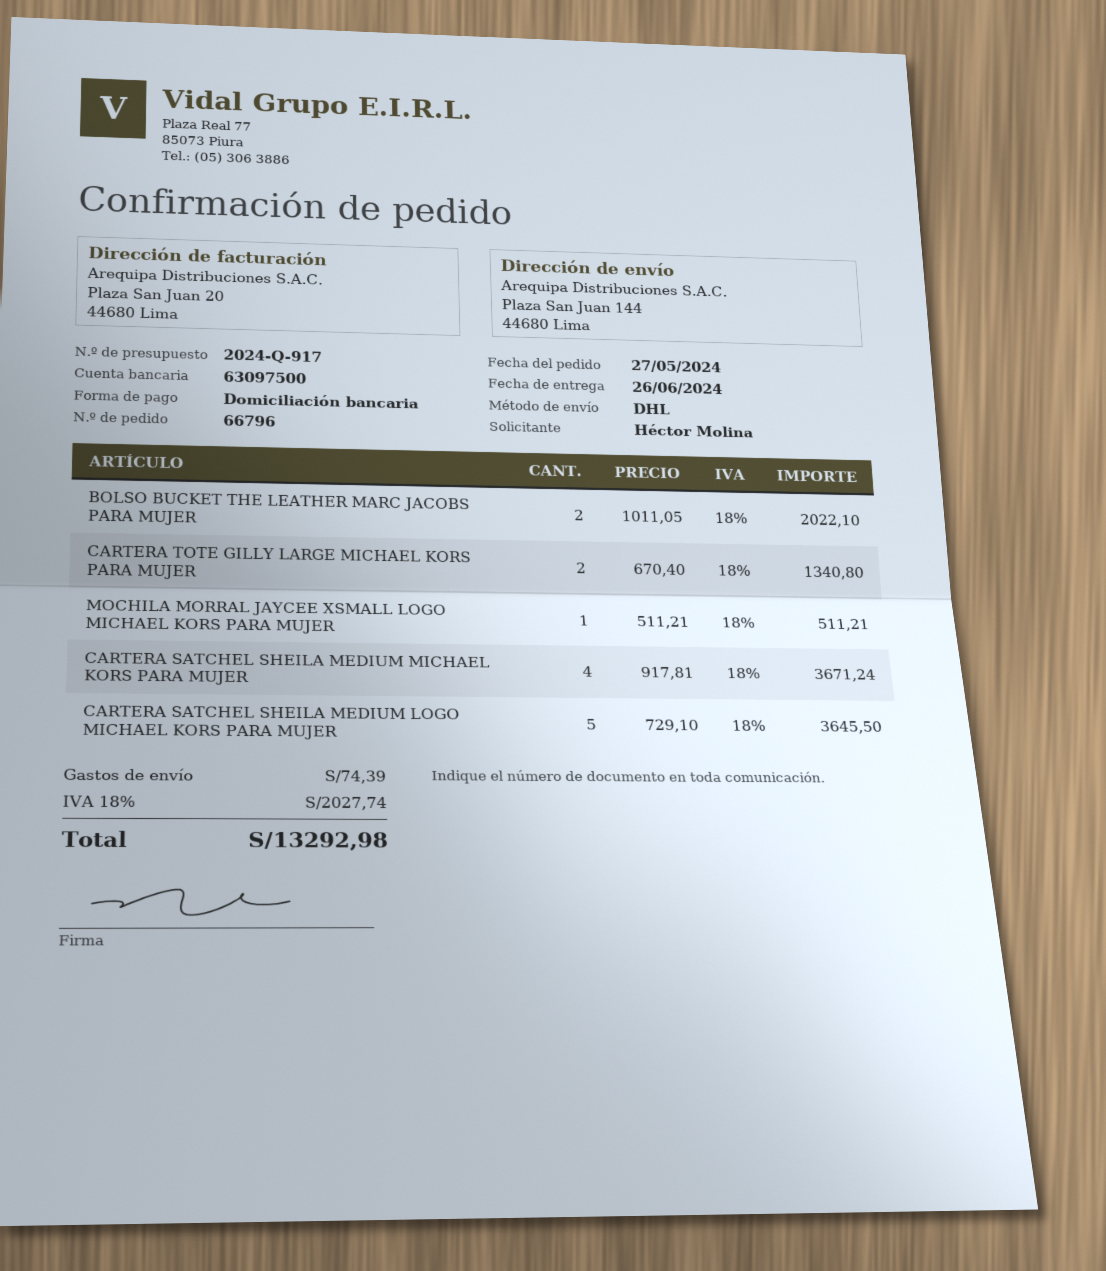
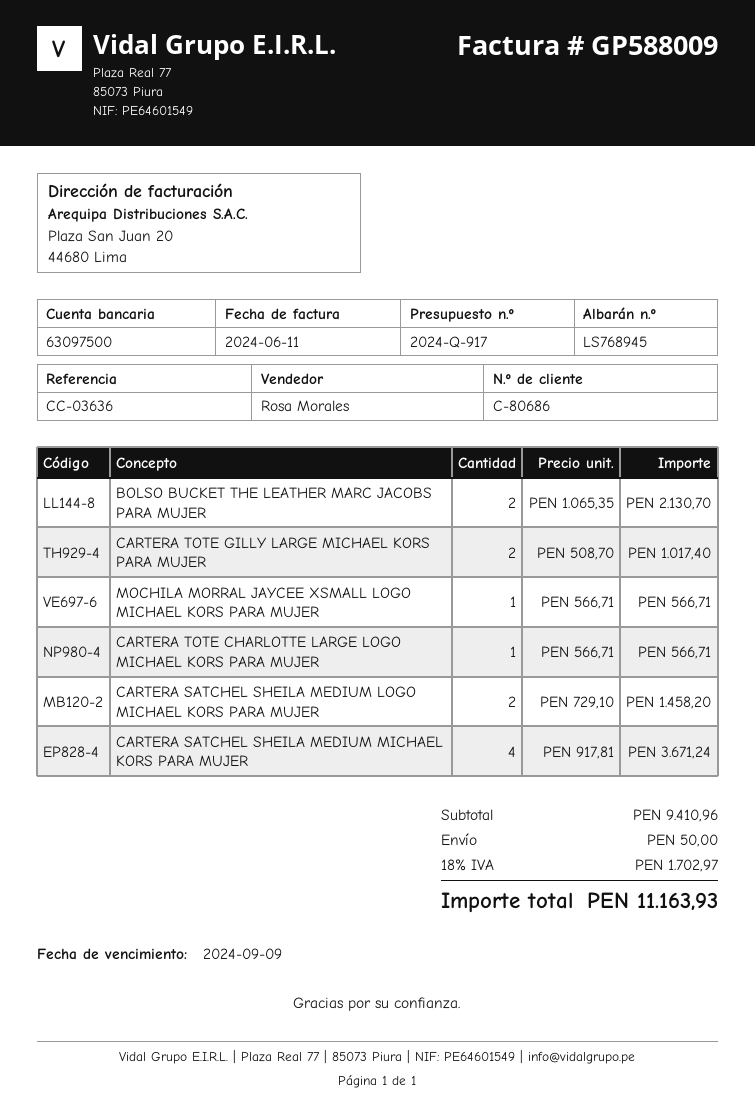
BOLSO BUCKET THE LEATHER MARC JACOBS PARA MUJER: 2 x 1011.05 = 2022.10 -> 2 x 1065.35 = 2130.70
CARTERA TOTE GILLY LARGE MICHAEL KORS PARA MUJER: 2 x 670.40 = 1340.80 -> 2 x 508.70 = 1017.40
MOCHILA MORRAL JAYCEE XSMALL LOGO MICHAEL KORS PARA MUJER: 1 x 511.21 = 511.21 -> 1 x 566.71 = 566.71
CARTERA SATCHEL SHEILA MEDIUM LOGO MICHAEL KORS PARA MUJER: 5 x 729.10 = 3645.50 -> 2 x 729.10 = 1458.20
CARTERA TOTE CHARLOTTE LARGE LOGO MICHAEL KORS PARA MUJER: none -> 1 x 566.71 = 566.71
shipping: 74.39 -> 50.00
tax: 18% = 2027.74 -> 18% = 1702.97
total: 13292.98 -> 11163.93

